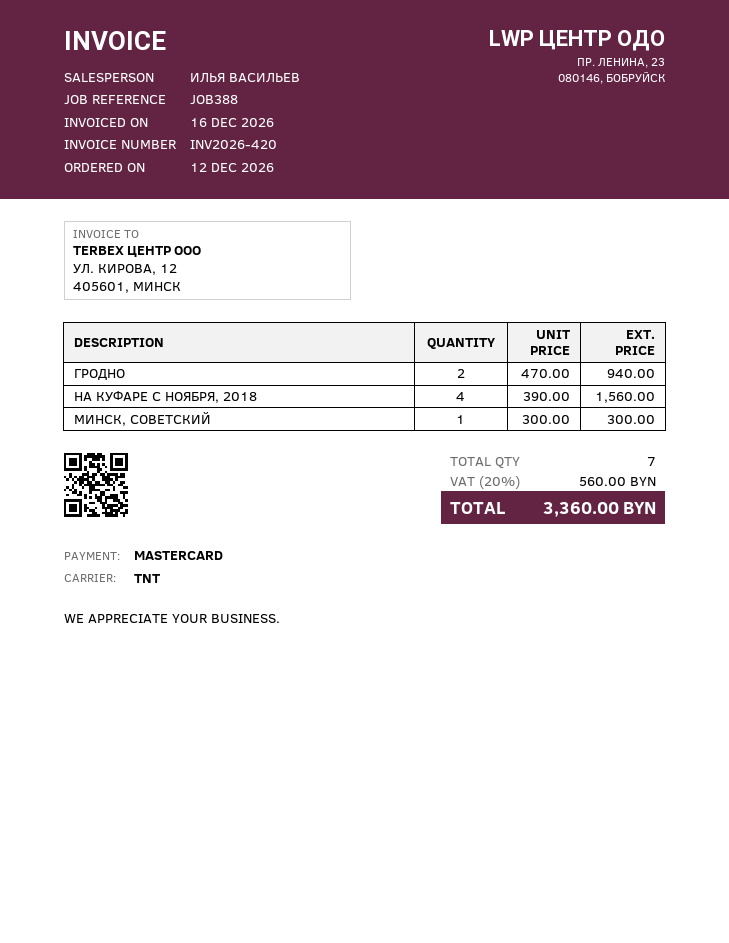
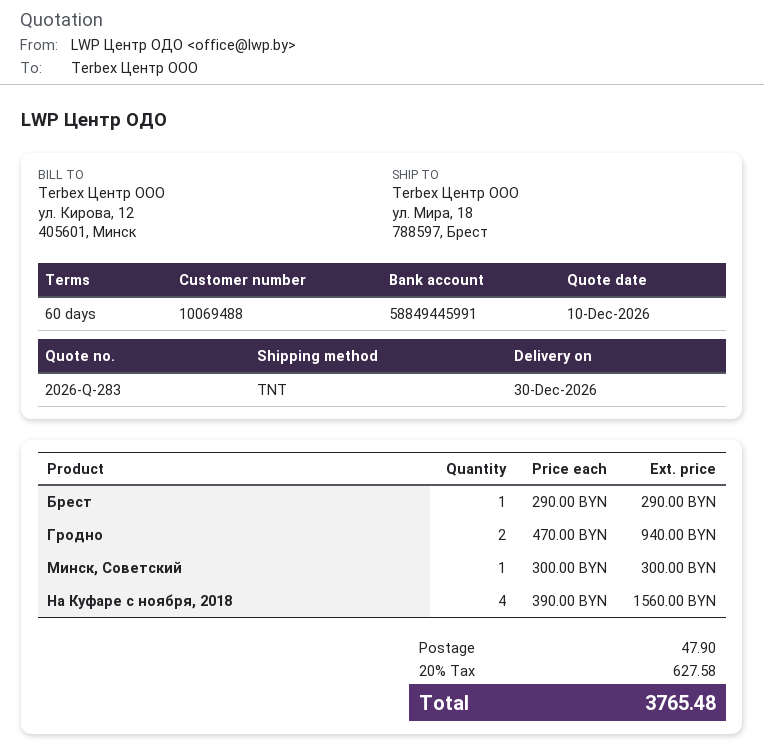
Брест: none -> 1 x 290.00 = 290.00
shipping: none -> 47.90
tax: 20% = 560.00 -> 20% = 627.58
total: 3360.00 -> 3765.48

